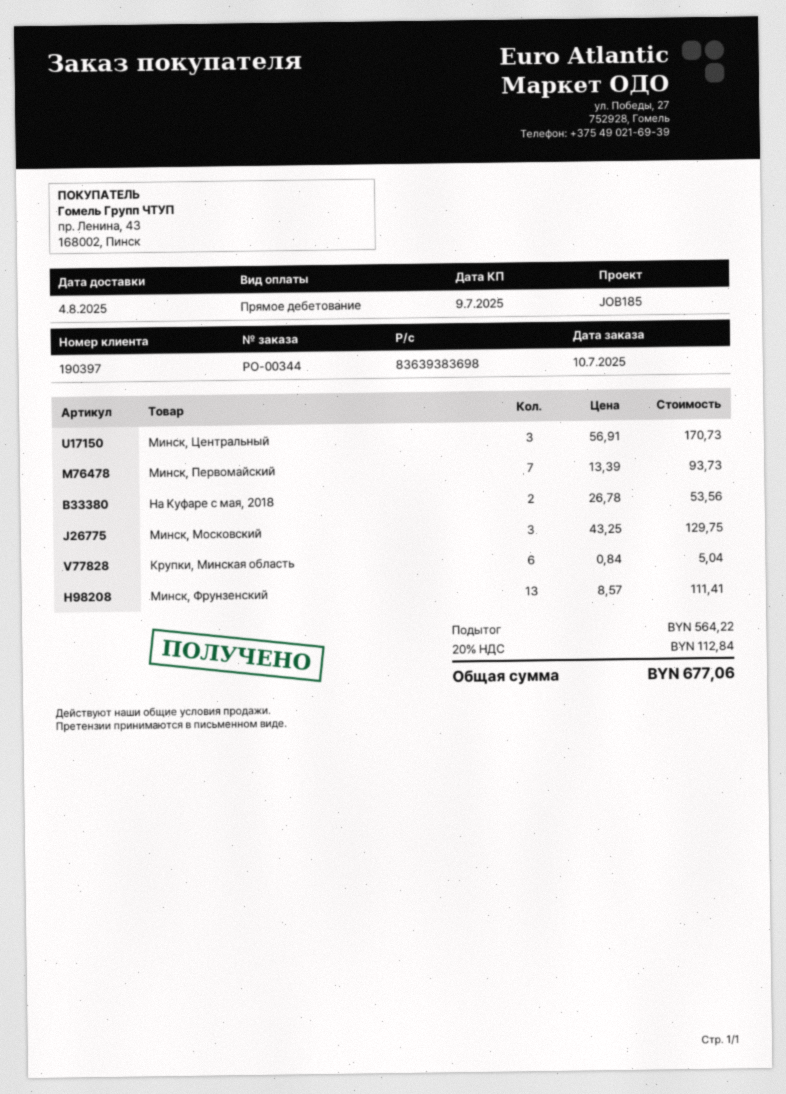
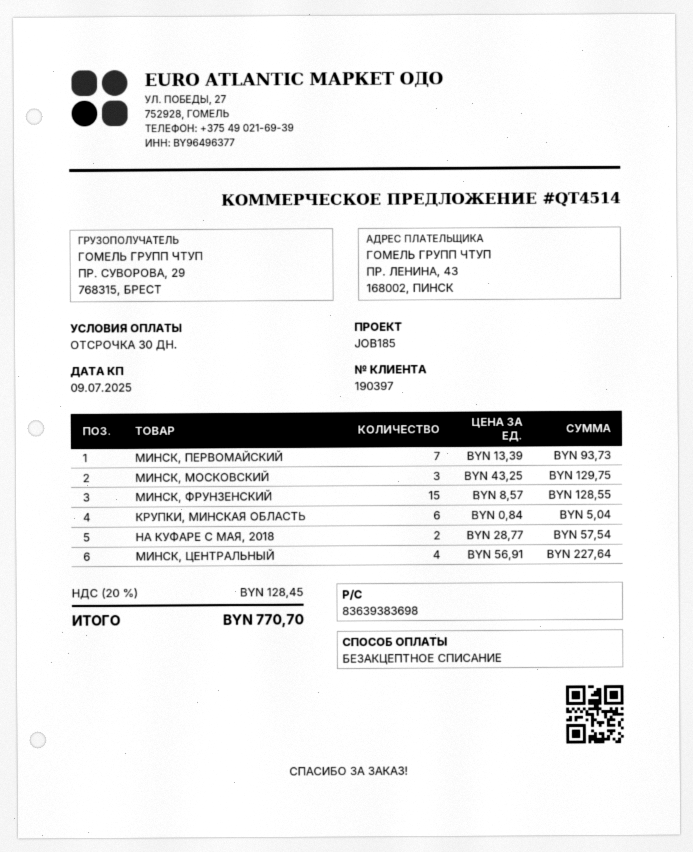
Минск, Центральный: 3 x 56.91 = 170.73 -> 4 x 56.91 = 227.64
На Куфаре с мая, 2018: 2 x 26.78 = 53.56 -> 2 x 28.77 = 57.54
Минск, Фрунзенский: 13 x 8.57 = 111.41 -> 15 x 8.57 = 128.55
tax: 20% = 112.84 -> 20% = 128.45
total: 677.06 -> 770.70

